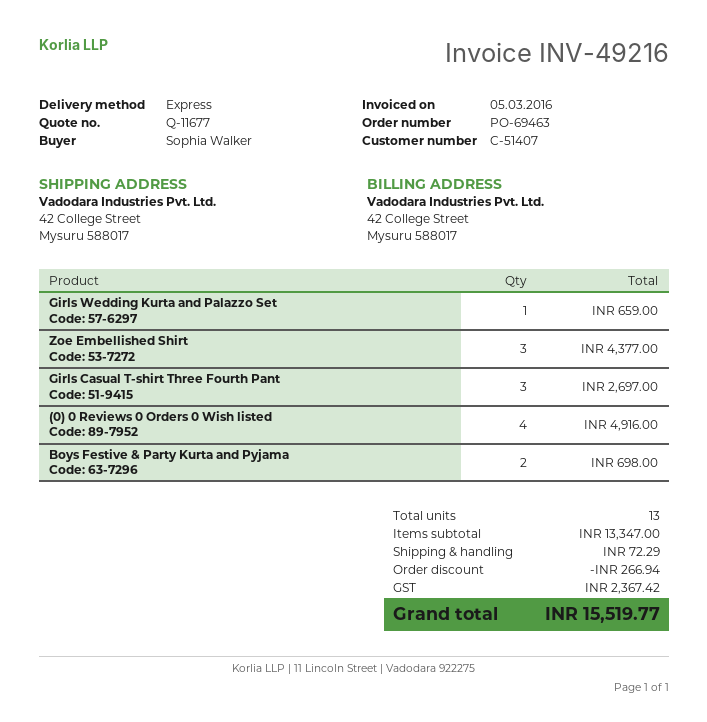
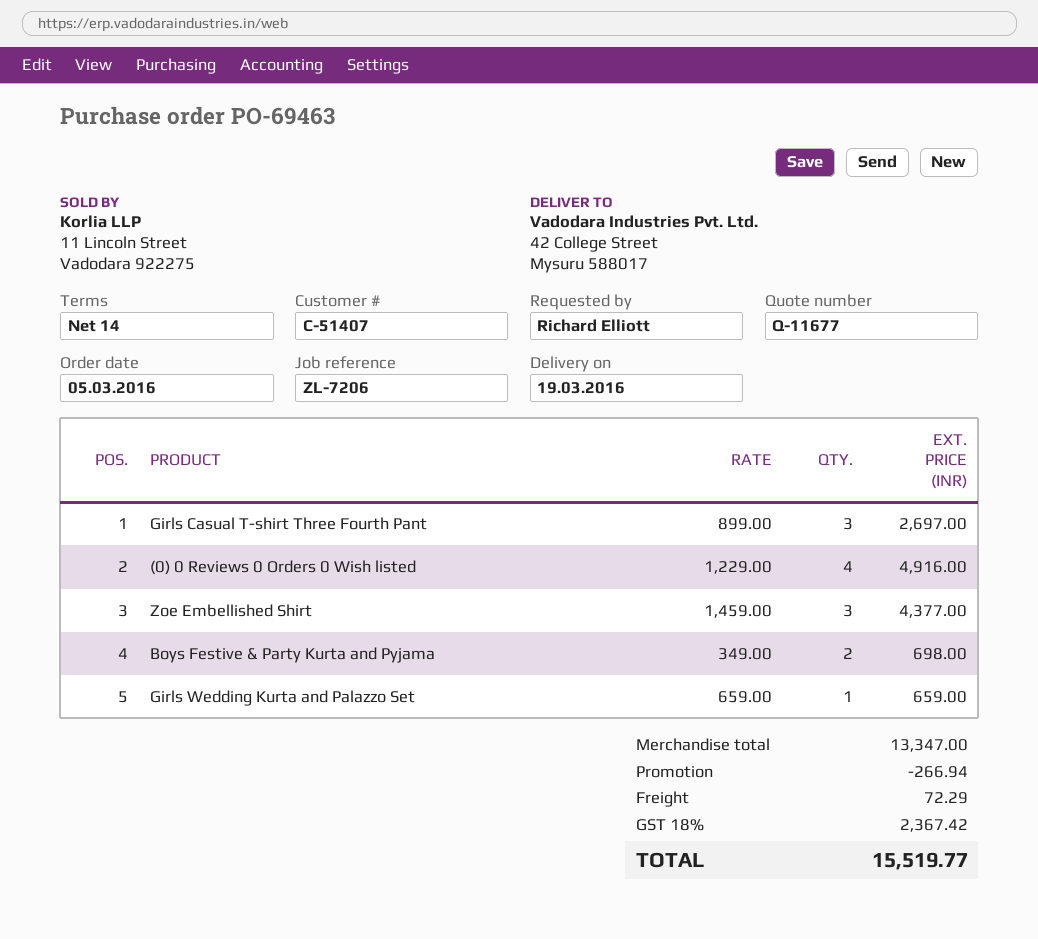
ordered by: Sophia Walker -> Richard Elliott

